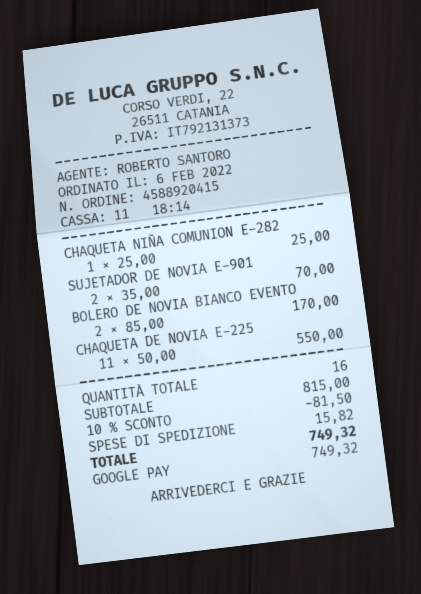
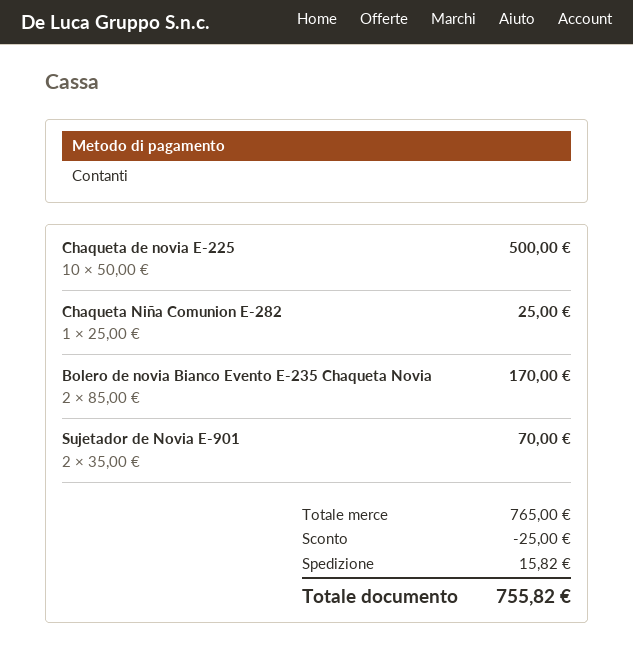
payment method: Google Pay -> cash
CHAQUETA DE NOVIA E-225: 11 x 50.00 = 550.00 -> 10 x 50.00 = 500.00
subtotal: 815.00 -> 765.00
discount: 81.50 -> 25.00
total: 749.32 -> 755.82

